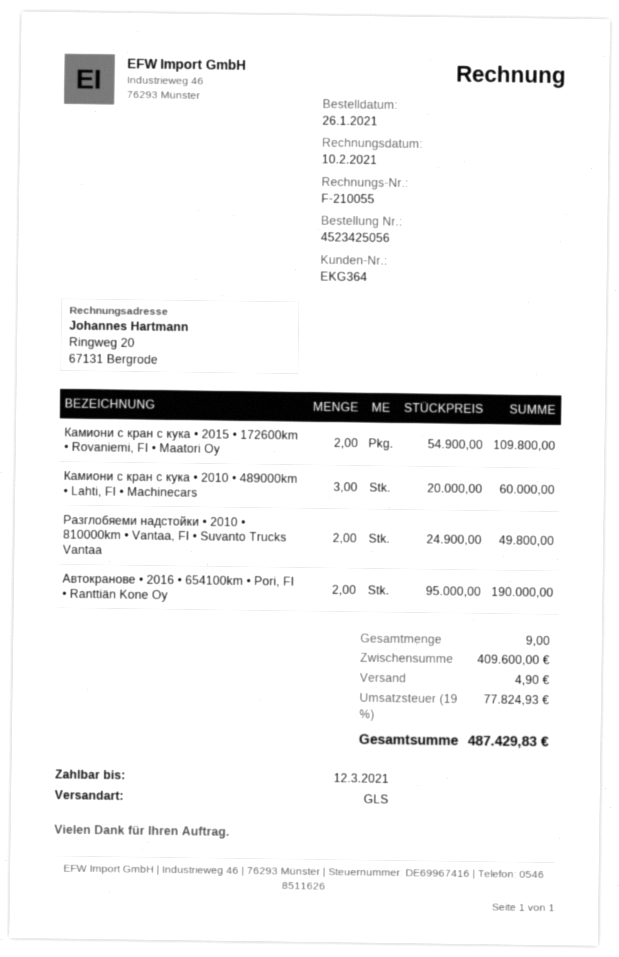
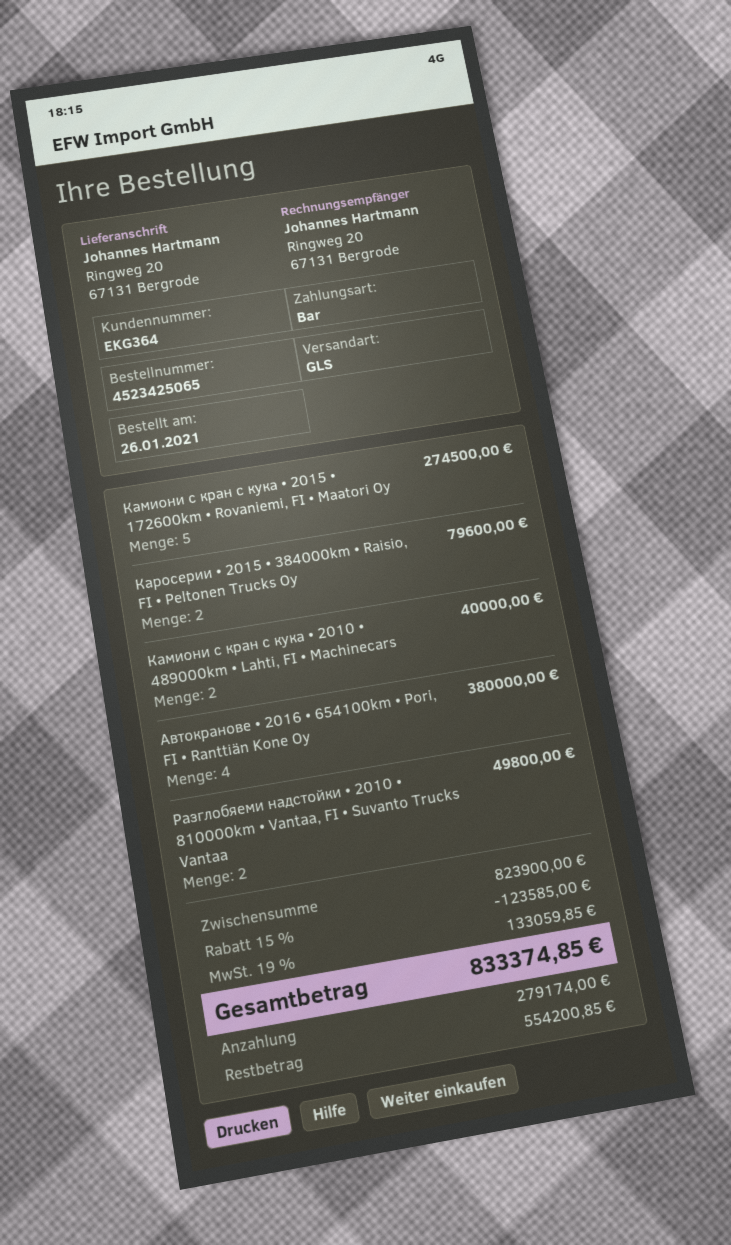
order number: 4523425056 -> 4523425065
Камиони с кран с кука • 2015 • 172600km • Rovaniemi, FI • Maatori Oy: 2 for 109800.00 -> 5 for 274500.00
Камиони с кран с кука • 2010 • 489000km • Lahti, FI • Machinecars: 3 for 60000.00 -> 2 for 40000.00
Автокранове • 2016 • 654100km • Pori, FI • Ranttiän Kone Oy: 2 for 190000.00 -> 4 for 380000.00
Каросерии • 2015 • 384000km • Raisio, FI • Peltonen Trucks Oy: none -> 2 for 79600.00
subtotal: 409600.00 -> 823900.00
discount: none -> 15% = 123585.00
shipping: 4.90 -> none
tax: 19% = 77824.93 -> 19% = 133059.85
total: 487429.83 -> 833374.85

